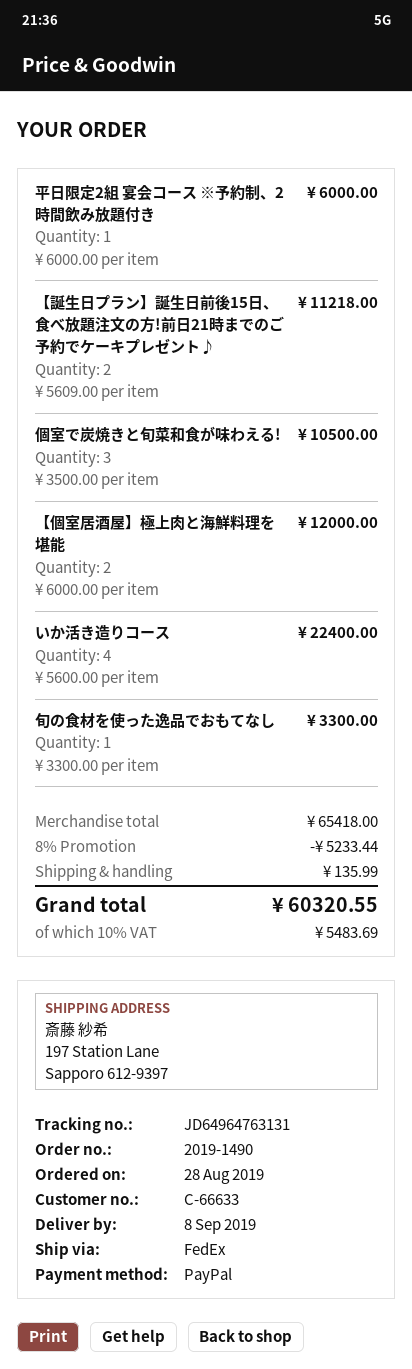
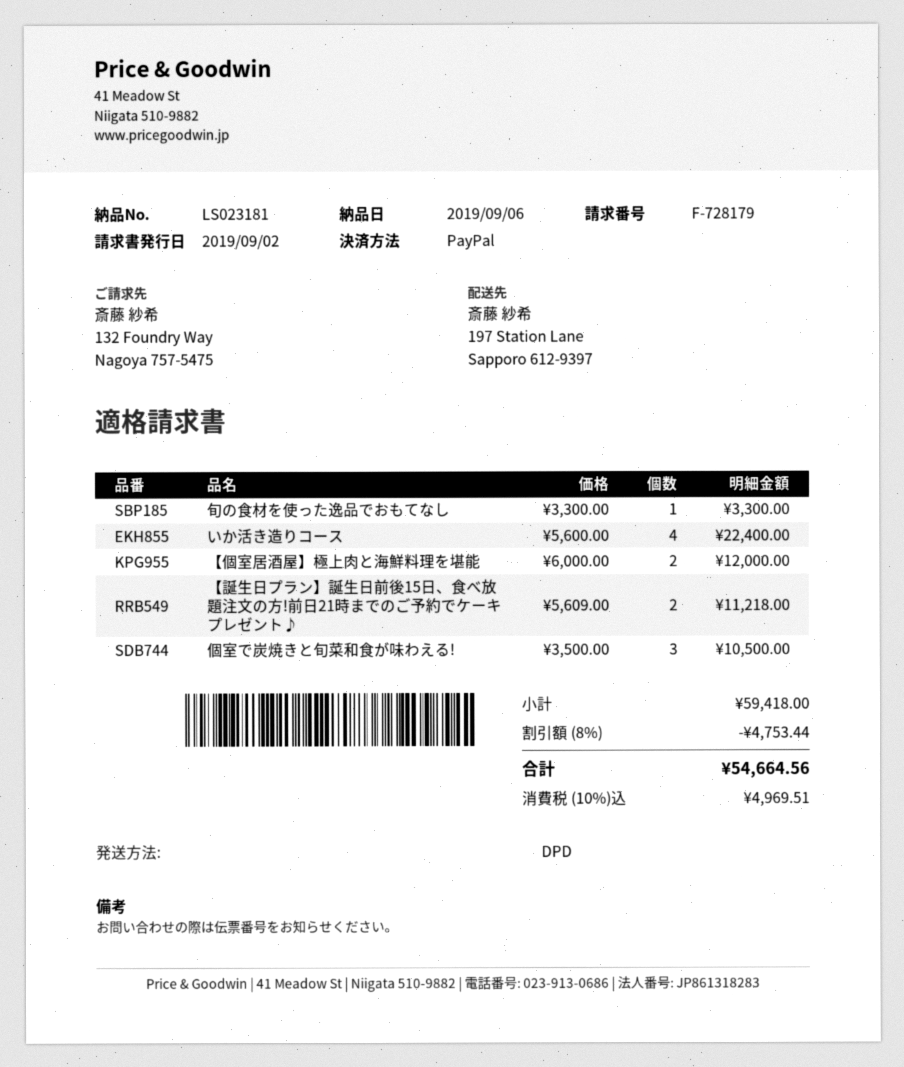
delivery date: 2019-09-08 -> 2019-09-06
shipping method: FedEx -> DPD
平日限定2組 宴会コース ※予約制、2時間飲み放題付き: 1 x 6000.00 = 6000.00 -> none
subtotal: 65418.00 -> 59418.00
discount: 8% = 5233.44 -> 8% = 4753.44
shipping: 135.99 -> none
tax: 10% = 5483.69 -> 10% = 4969.51
total: 60320.55 -> 54664.56

